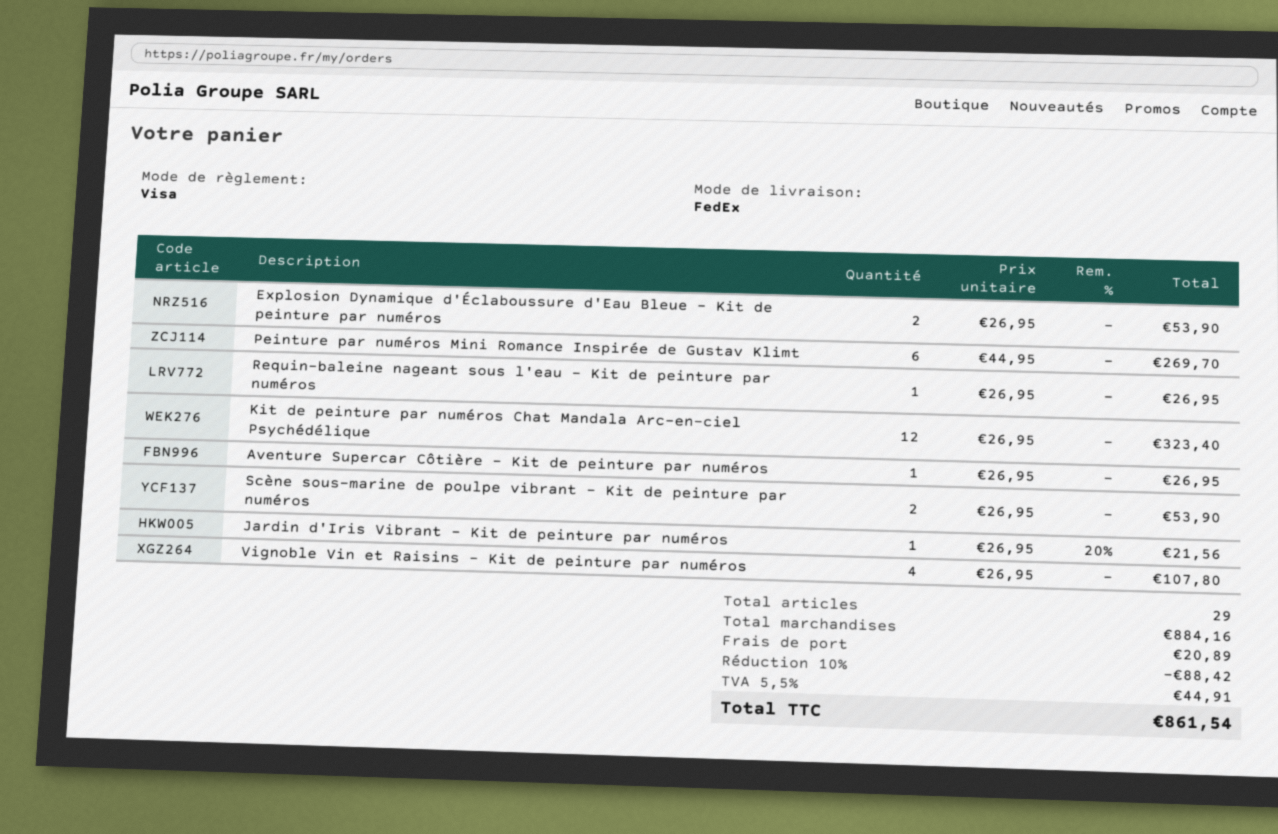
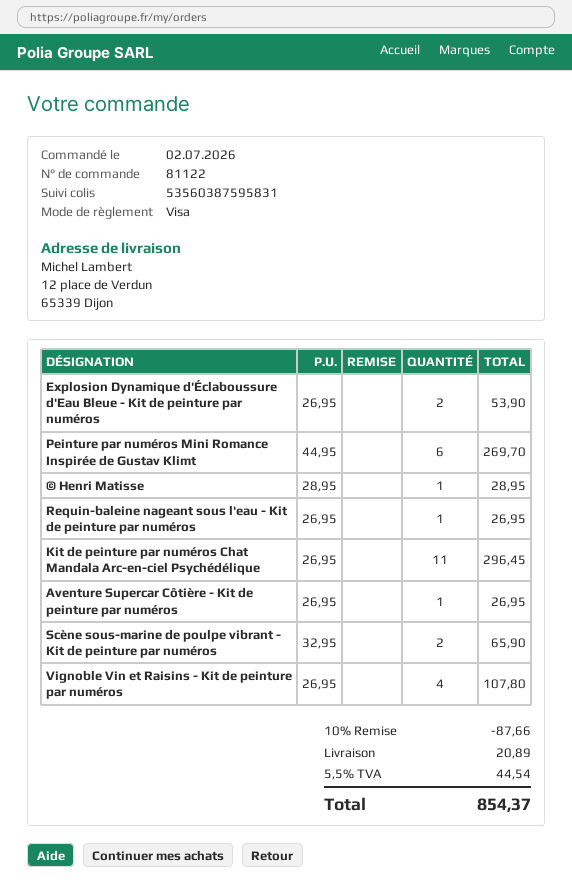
Kit de peinture par numéros Chat Mandala Arc-en-ciel Psychédélique: 12 x 26.95 = 323.40 -> 11 x 26.95 = 296.45
Scène sous-marine de poulpe vibrant - Kit de peinture par numéros: 2 x 26.95 = 53.90 -> 2 x 32.95 = 65.90
Jardin d'Iris Vibrant - Kit de peinture par numéros: 1 x 26.95 - 20% = 21.56 -> none
© Henri Matisse: none -> 1 x 28.95 = 28.95
discount: 10% = 88.42 -> 10% = 87.66
tax: 5.5% = 44.91 -> 5.5% = 44.54
total: 861.54 -> 854.37

